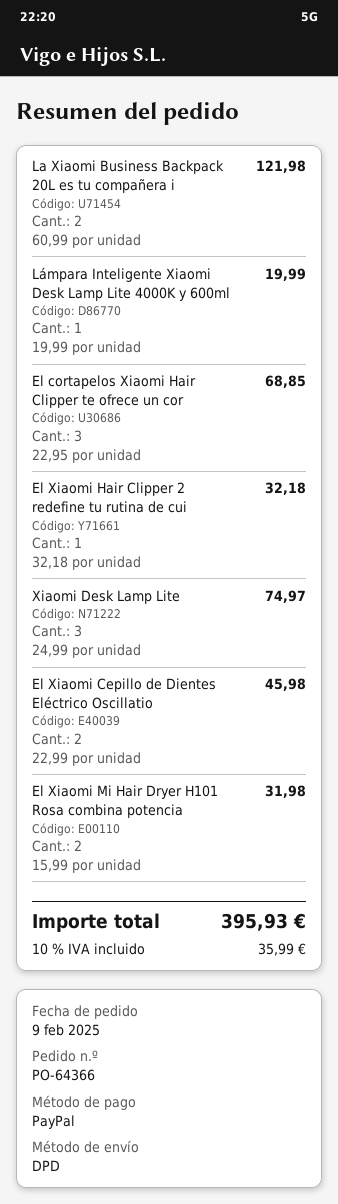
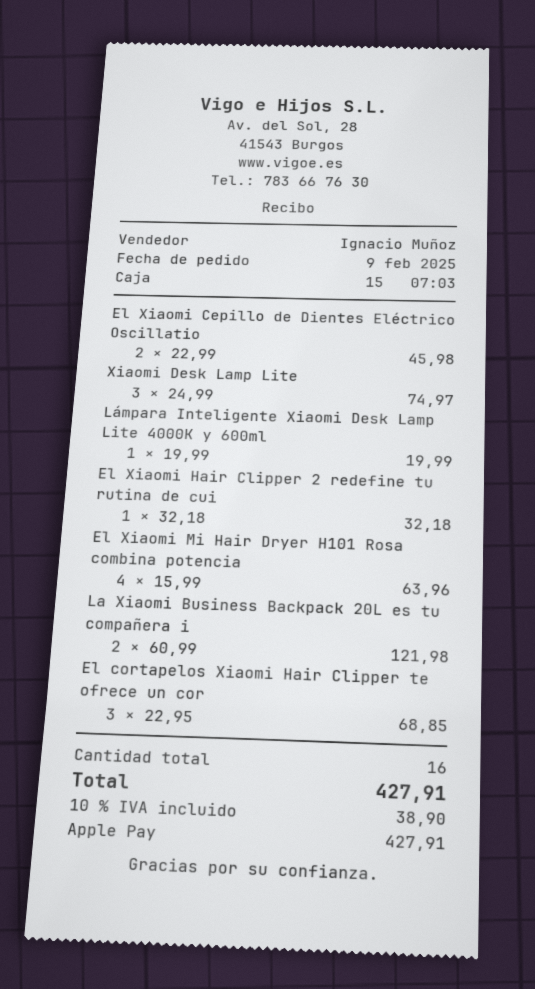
payment method: PayPal -> Apple Pay
El Xiaomi Mi Hair Dryer H101 Rosa combina potencia: 2 x 15.99 = 31.98 -> 4 x 15.99 = 63.96
tax: 10% = 35.99 -> 10% = 38.90
total: 395.93 -> 427.91

